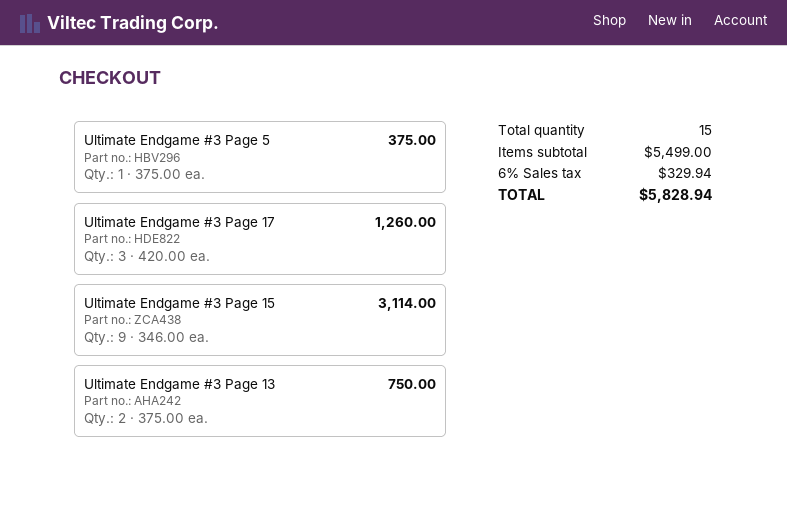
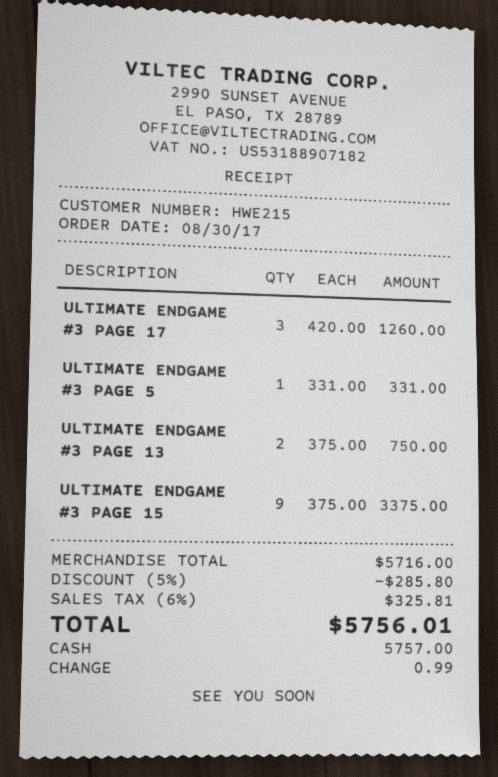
Ultimate Endgame #3 Page 5: 1 x 375.00 = 375.00 -> 1 x 331.00 = 331.00
Ultimate Endgame #3 Page 15: 9 x 346.00 = 3114.00 -> 9 x 375.00 = 3375.00
subtotal: 5499.00 -> 5716.00
discount: none -> 5% = 285.80
tax: 6% = 329.94 -> 6% = 325.81
total: 5828.94 -> 5756.01

